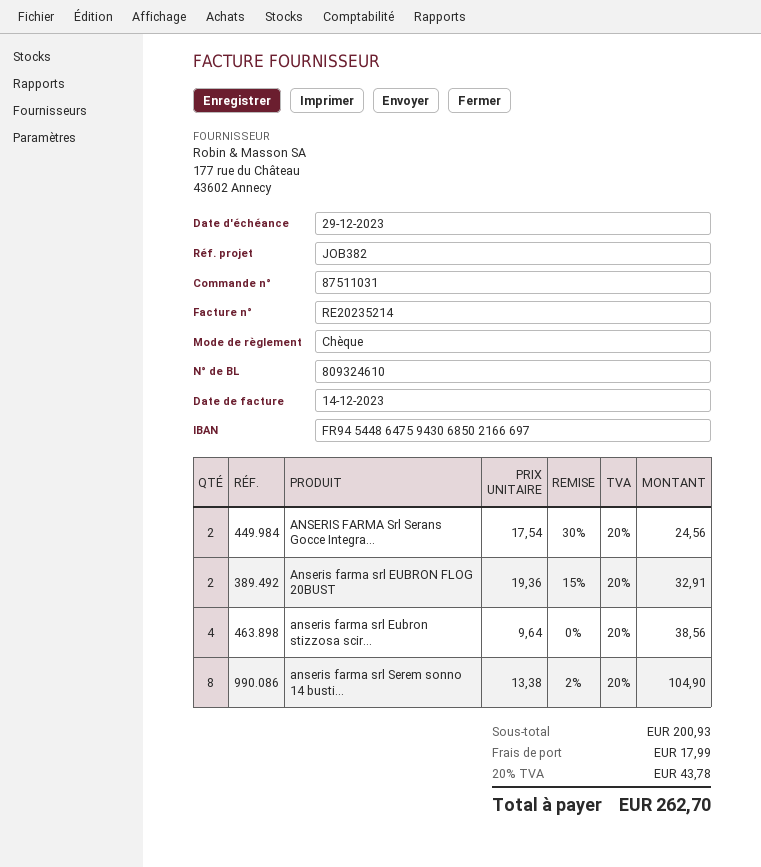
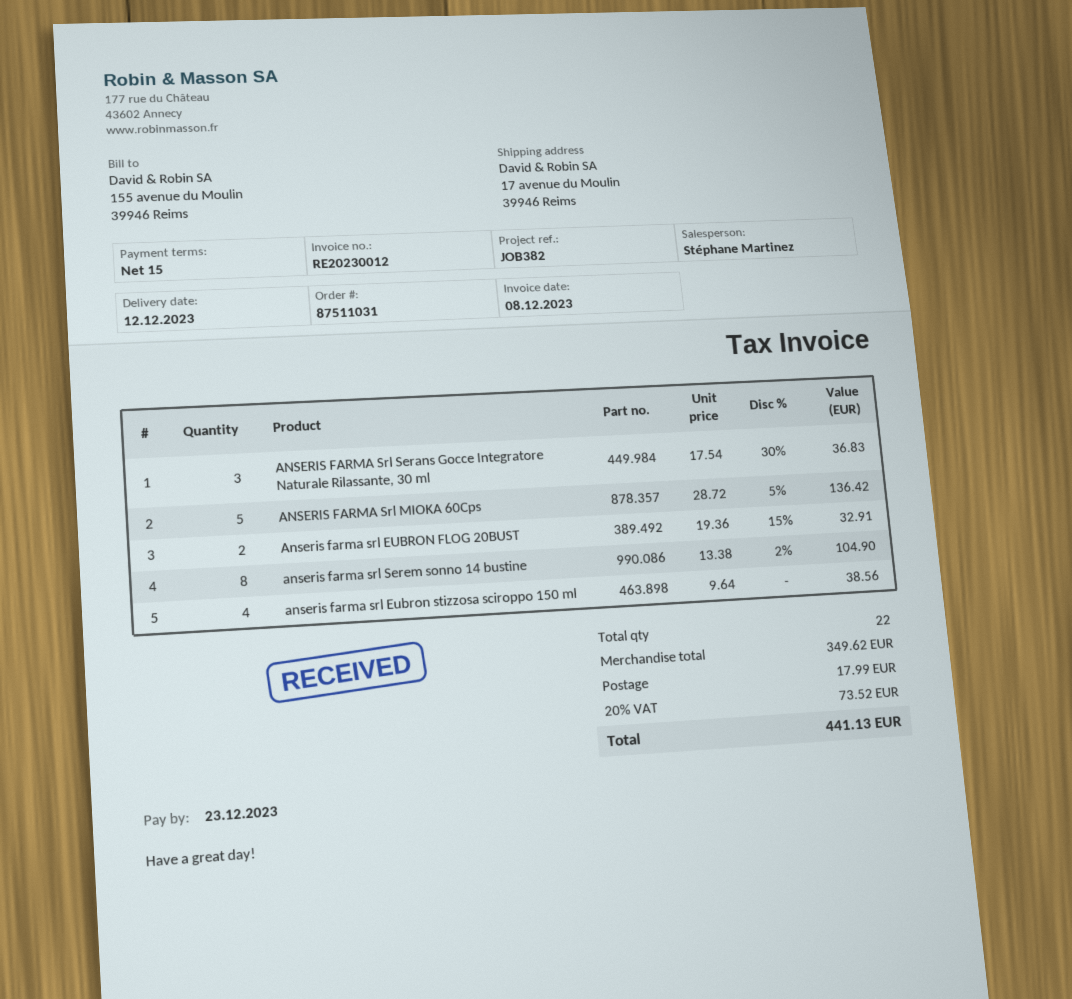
invoice number: RE20235214 -> RE20230012
invoice date: 2023-12-14 -> 2023-12-08
due date: 2023-12-29 -> 2023-12-23
ANSERIS FARMA Srl Serans Gocce Integra...: 2 x 17.54 - 30% = 24.56 -> 3 x 17.54 - 30% = 36.83
ANSERIS FARMA Srl MIOKA 60Cps: none -> 5 x 28.72 - 5% = 136.42
subtotal: 200.93 -> 349.62
tax: 20% = 43.78 -> 20% = 73.52
total: 262.70 -> 441.13

